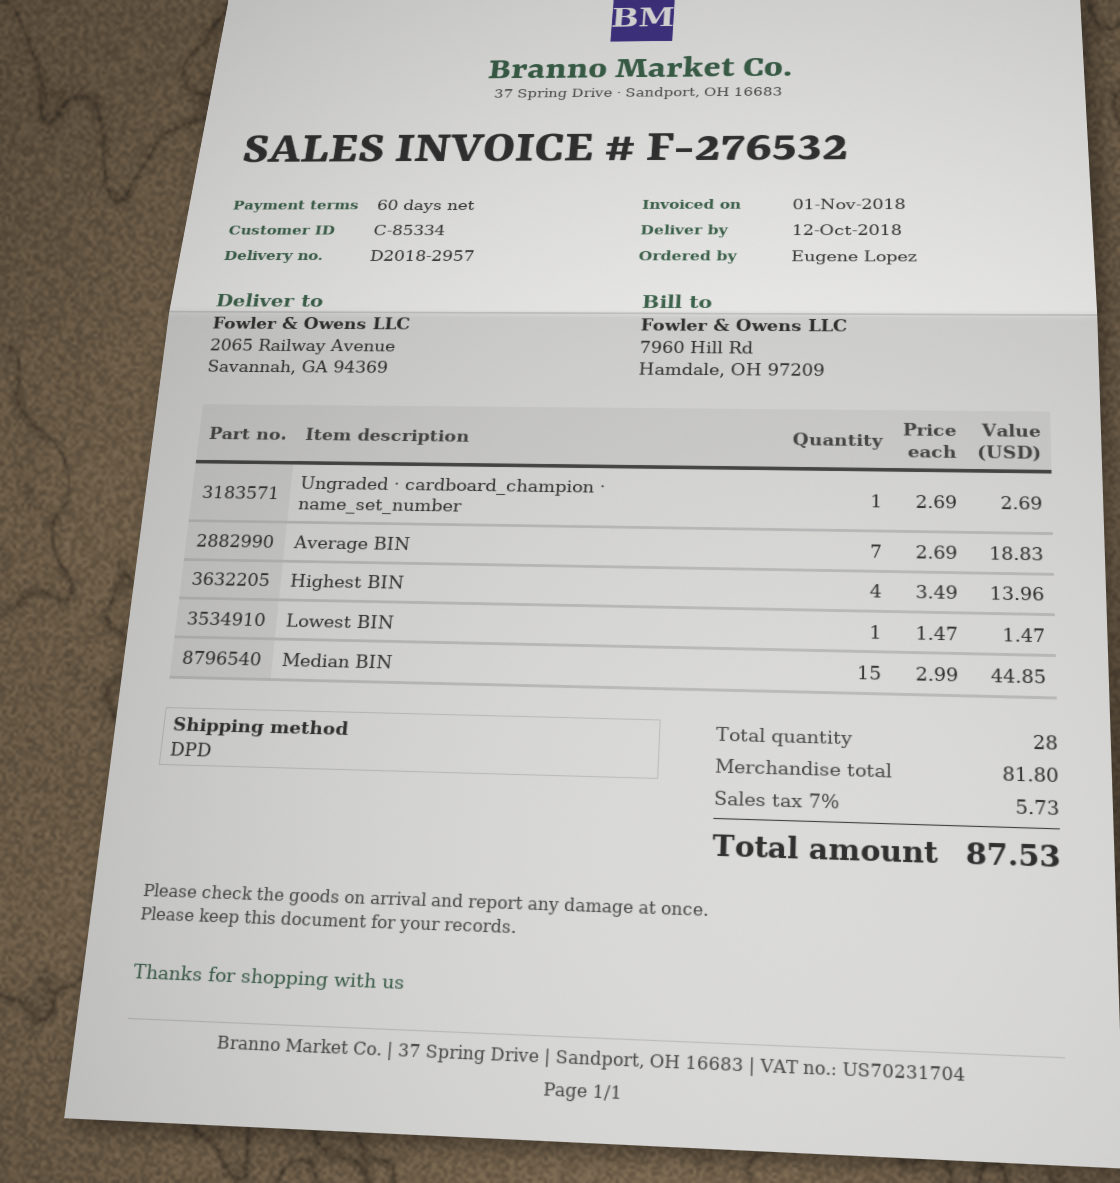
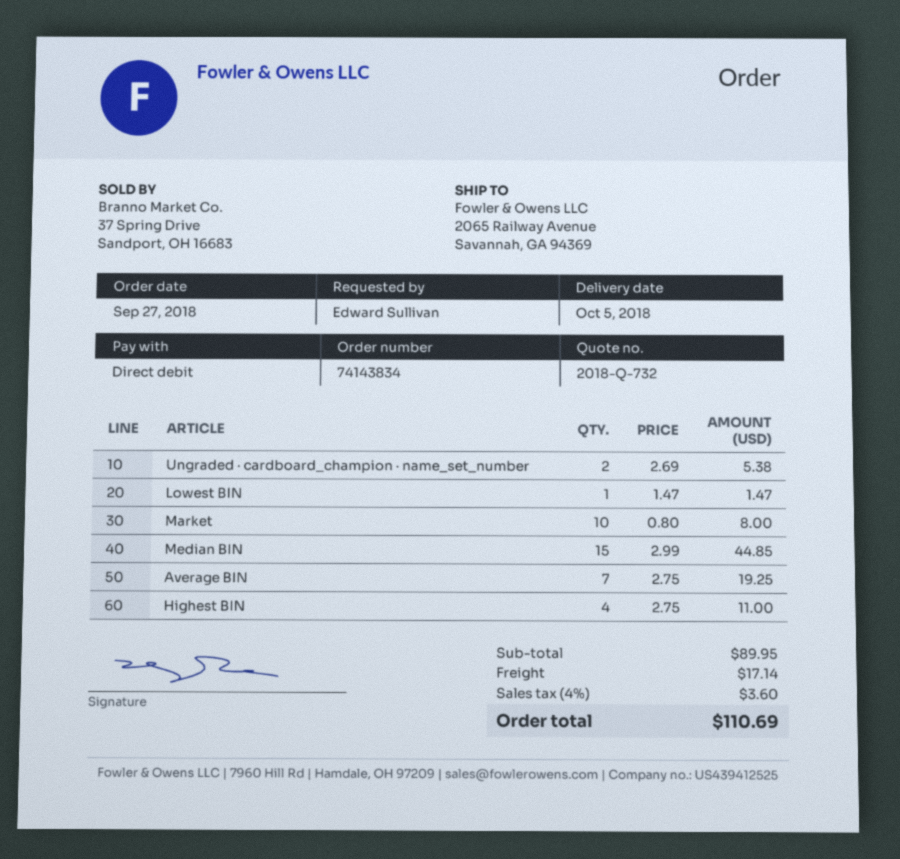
delivery date: 2018-10-12 -> 2018-10-05
ordered by: Eugene Lopez -> Edward Sullivan
Ungraded · cardboard_champion · name_set_number: 1 x 2.69 = 2.69 -> 2 x 2.69 = 5.38
Average BIN: 7 x 2.69 = 18.83 -> 7 x 2.75 = 19.25
Highest BIN: 4 x 3.49 = 13.96 -> 4 x 2.75 = 11.00
Market: none -> 10 x 0.80 = 8.00
subtotal: 81.80 -> 89.95
shipping: none -> 17.14
tax: 7% = 5.73 -> 4% = 3.60
total: 87.53 -> 110.69

